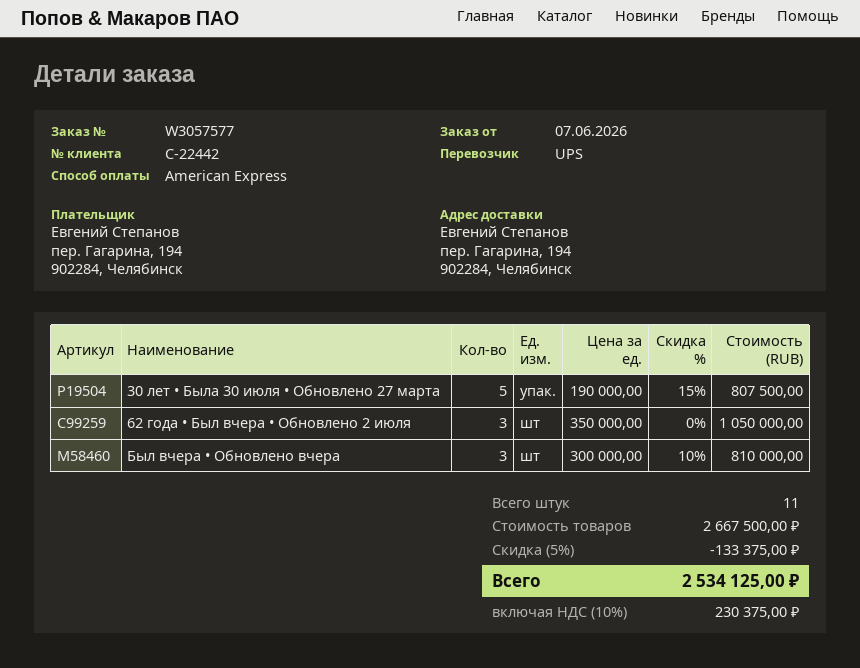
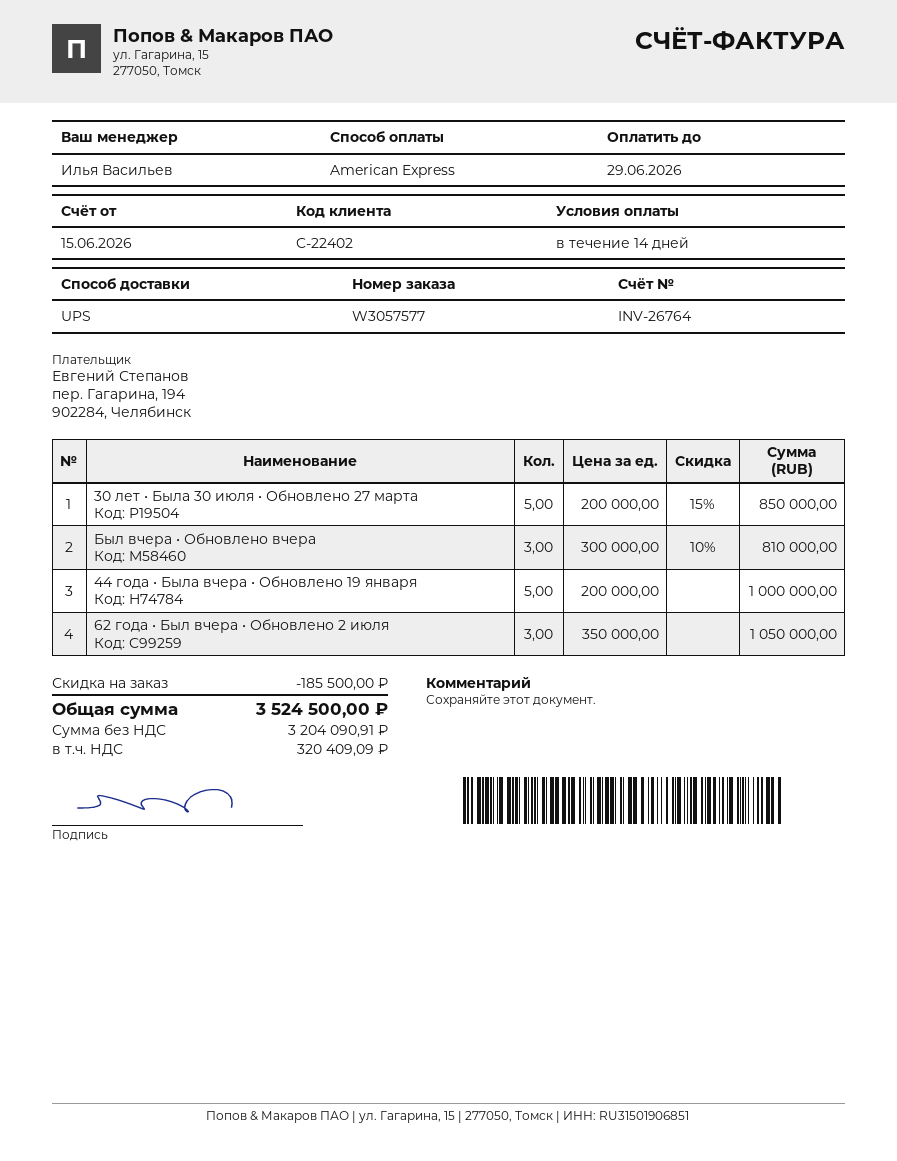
customer number: C-22442 -> C-22402
30 лет • Была 30 июля • Обновлено 27 марта: 5 x 190000.00 - 15% = 807500.00 -> 5 x 200000.00 - 15% = 850000.00
44 года • Была вчера • Обновлено 19 января: none -> 5 x 200000.00 = 1000000.00
discount: 133375.00 -> 185500.00
tax: 230375.00 -> 320409.09
total: 2534125.00 -> 3524500.00

